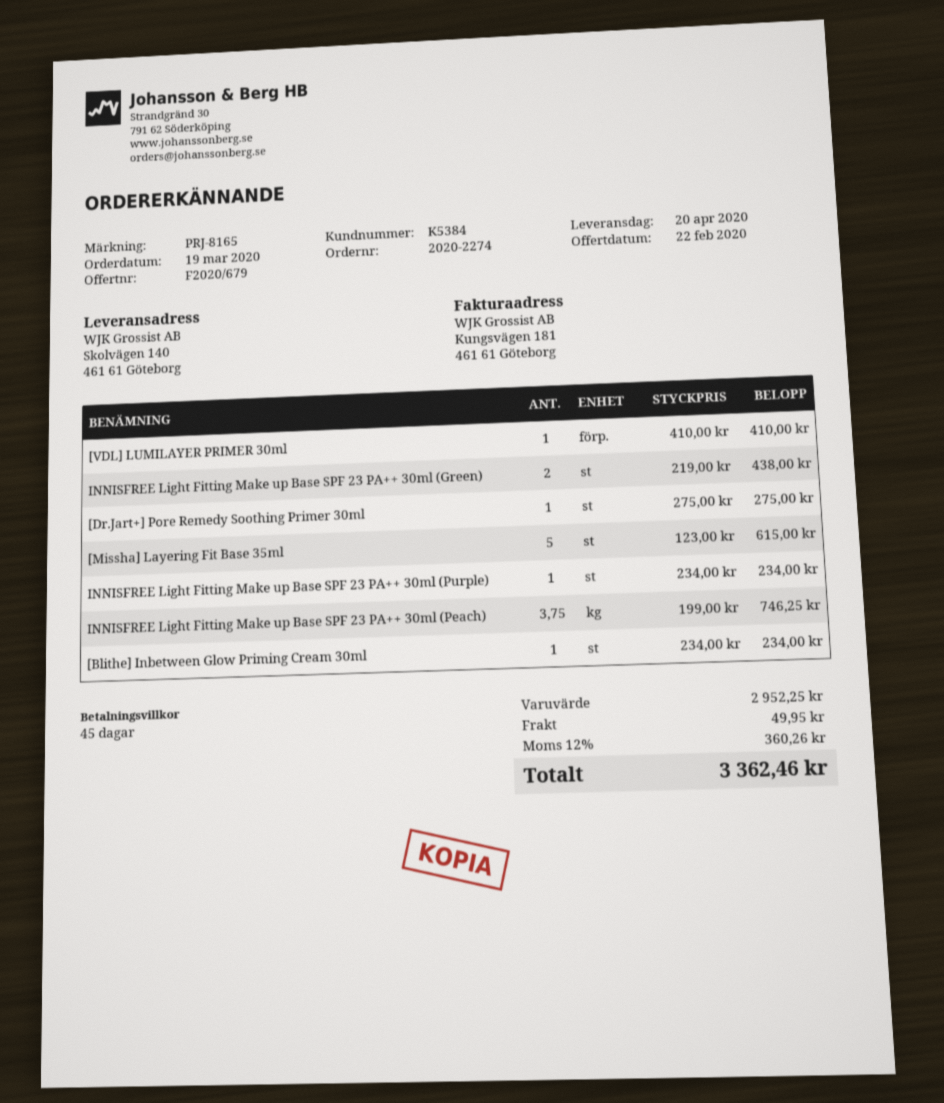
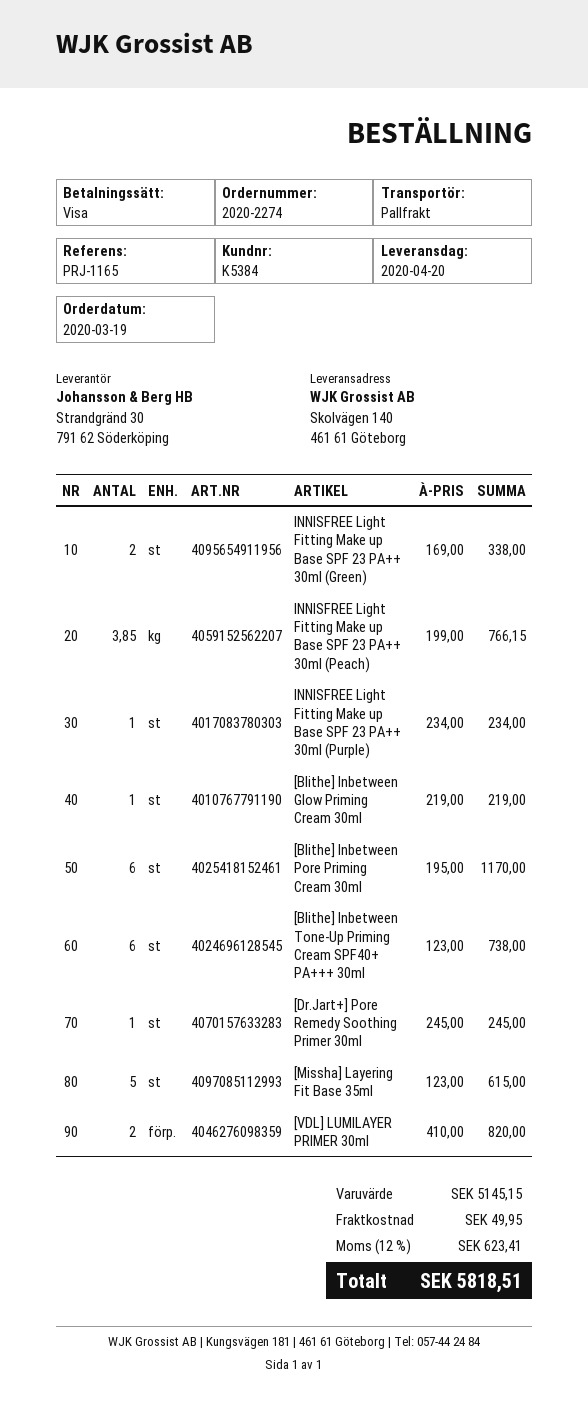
reference: PRJ-8165 -> PRJ-1165
[VDL] LUMILAYER PRIMER 30ml: 1 x 410.00 = 410.00 -> 2 x 410.00 = 820.00
INNISFREE Light Fitting Make up Base SPF 23 PA++ 30ml (Green): 2 x 219.00 = 438.00 -> 2 x 169.00 = 338.00
[Dr.Jart+] Pore Remedy Soothing Primer 30ml: 1 x 275.00 = 275.00 -> 1 x 245.00 = 245.00
INNISFREE Light Fitting Make up Base SPF 23 PA++ 30ml (Peach): 3.75 x 199.00 = 746.25 -> 3.85 x 199.00 = 766.15
[Blithe] Inbetween Glow Priming Cream 30ml: 1 x 234.00 = 234.00 -> 1 x 219.00 = 219.00
[Blithe] Inbetween Pore Priming Cream 30ml: none -> 6 x 195.00 = 1170.00
[Blithe] Inbetween Tone-Up Priming Cream SPF40+ PA+++ 30ml: none -> 6 x 123.00 = 738.00
subtotal: 2952.25 -> 5145.15
tax: 12% = 360.26 -> 12% = 623.41
total: 3362.46 -> 5818.51

